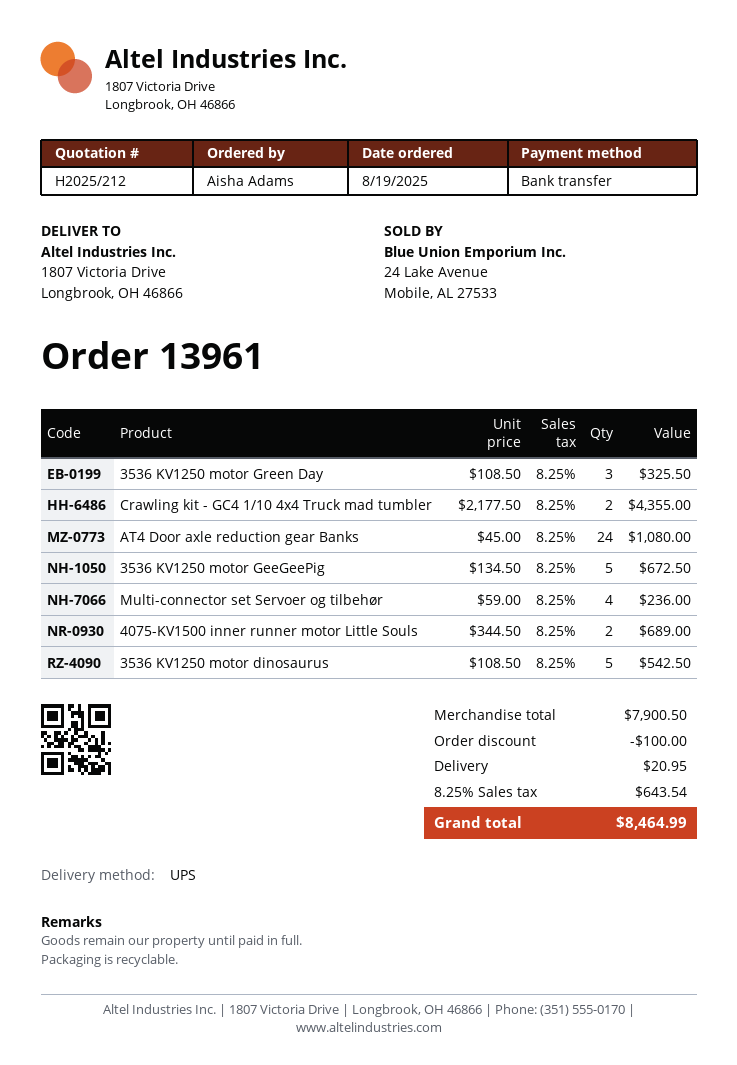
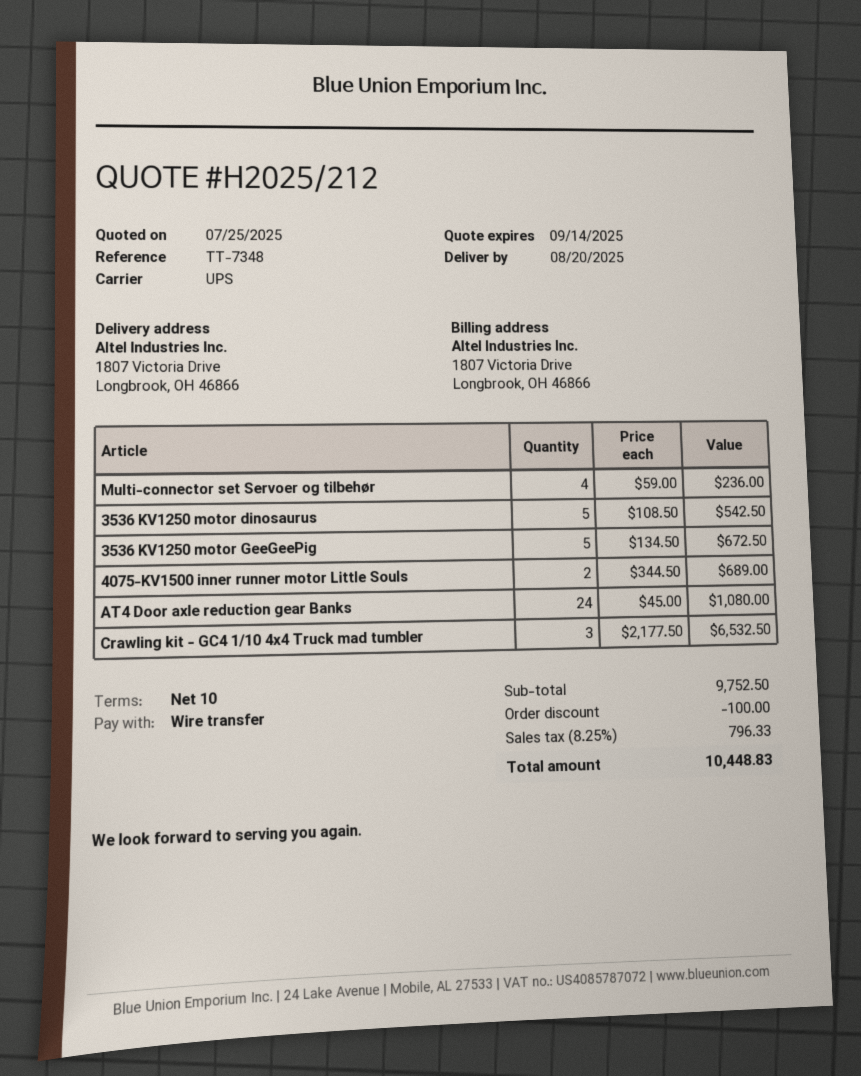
3536 KV1250 motor Green Day: 3 x 108.50 = 325.50 -> none
Crawling kit - GC4 1/10 4x4 Truck mad tumbler: 2 x 2177.50 = 4355.00 -> 3 x 2177.50 = 6532.50
subtotal: 7900.50 -> 9752.50
shipping: 20.95 -> none
tax: 8.25% = 643.54 -> 8.25% = 796.33
total: 8464.99 -> 10448.83

